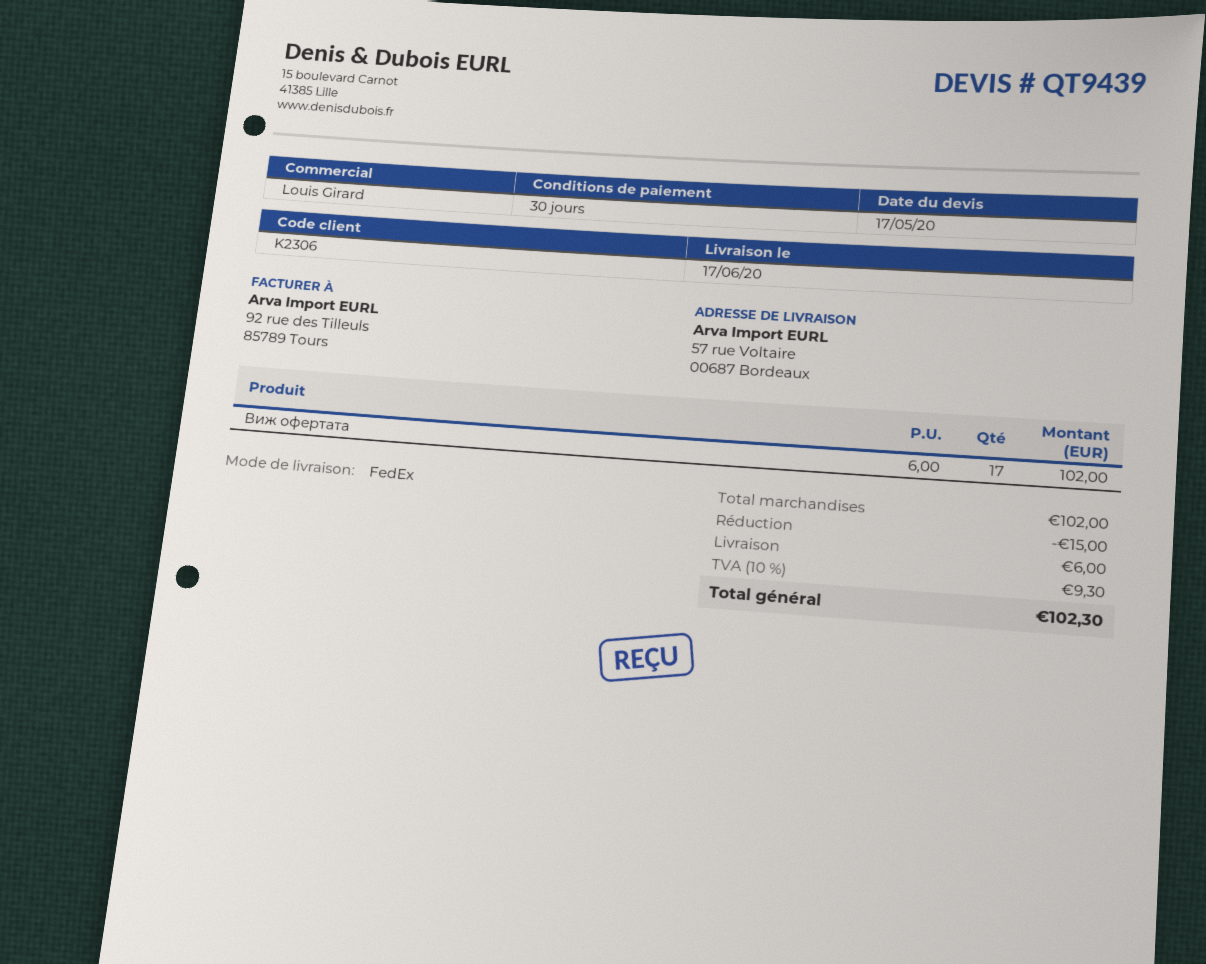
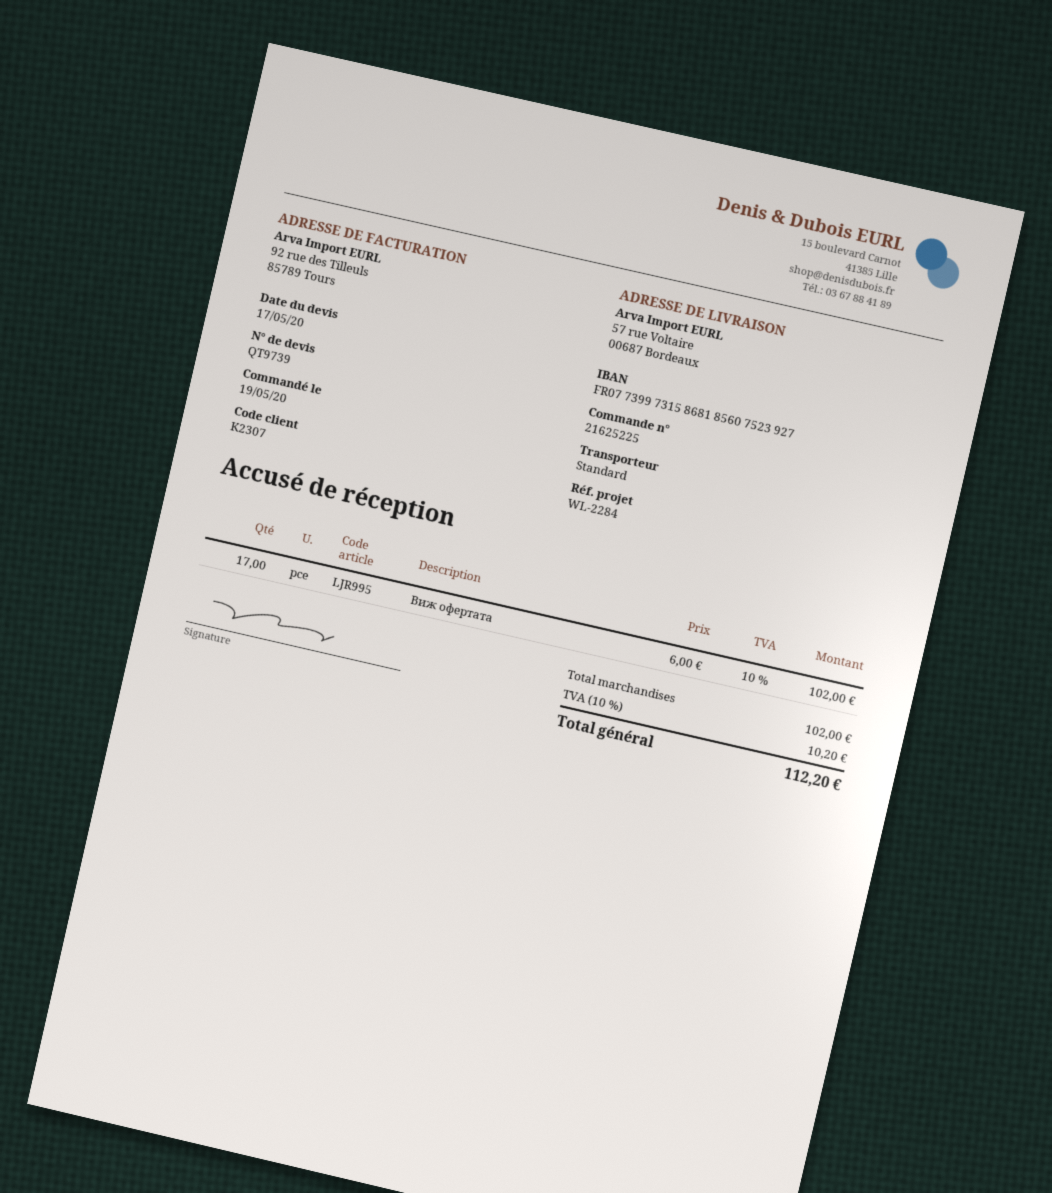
quote number: QT9439 -> QT9739
customer number: K2306 -> K2307
shipping method: FedEx -> standard
discount: 15.00 -> none
shipping: 6.00 -> none
tax: 10% = 9.30 -> 10% = 10.20
total: 102.30 -> 112.20

